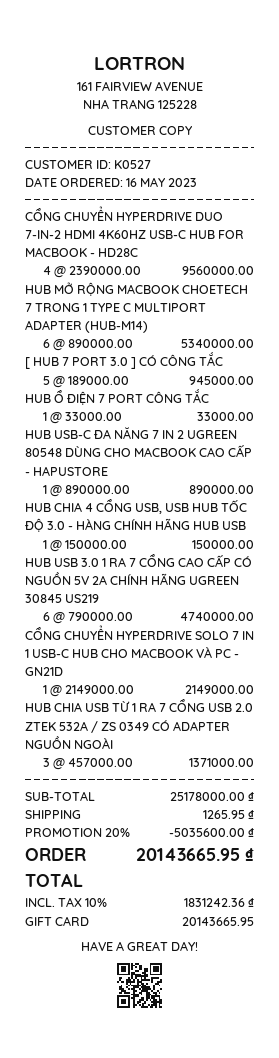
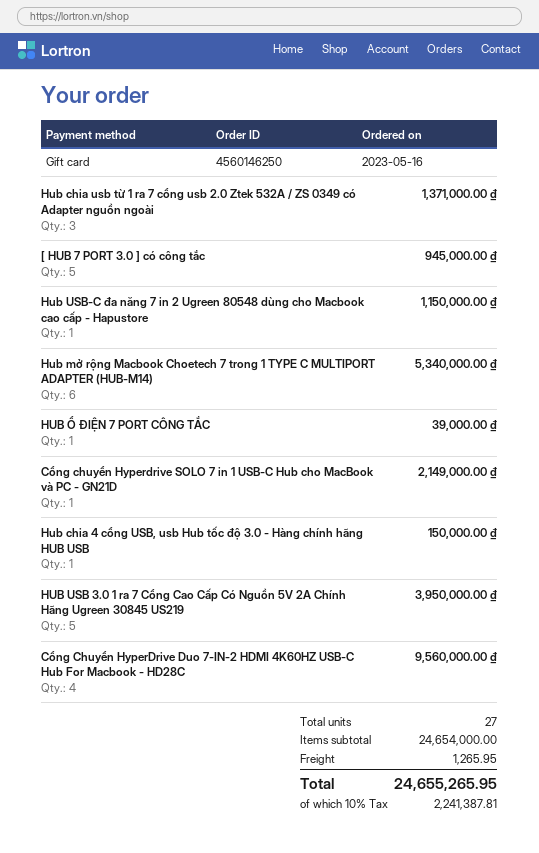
HUB Ổ ĐIỆN 7 PORT CÔNG TẮC: 1 for 33000.00 -> 1 for 39000.00
HUB USB-C ĐA NĂNG 7 IN 2 UGREEN 80548 DÙNG CHO MACBOOK CAO CẤP - HAPUSTORE: 1 for 890000.00 -> 1 for 1150000.00
HUB USB 3.0 1 RA 7 CỔNG CAO CẤP CÓ NGUỒN 5V 2A CHÍNH HÃNG UGREEN 30845 US219: 6 for 4740000.00 -> 5 for 3950000.00
subtotal: 25178000.00 -> 24654000.00
discount: 20% = 5035600.00 -> none
tax: 10% = 1831242.36 -> 10% = 2241387.81
total: 20143665.95 -> 24655265.95

